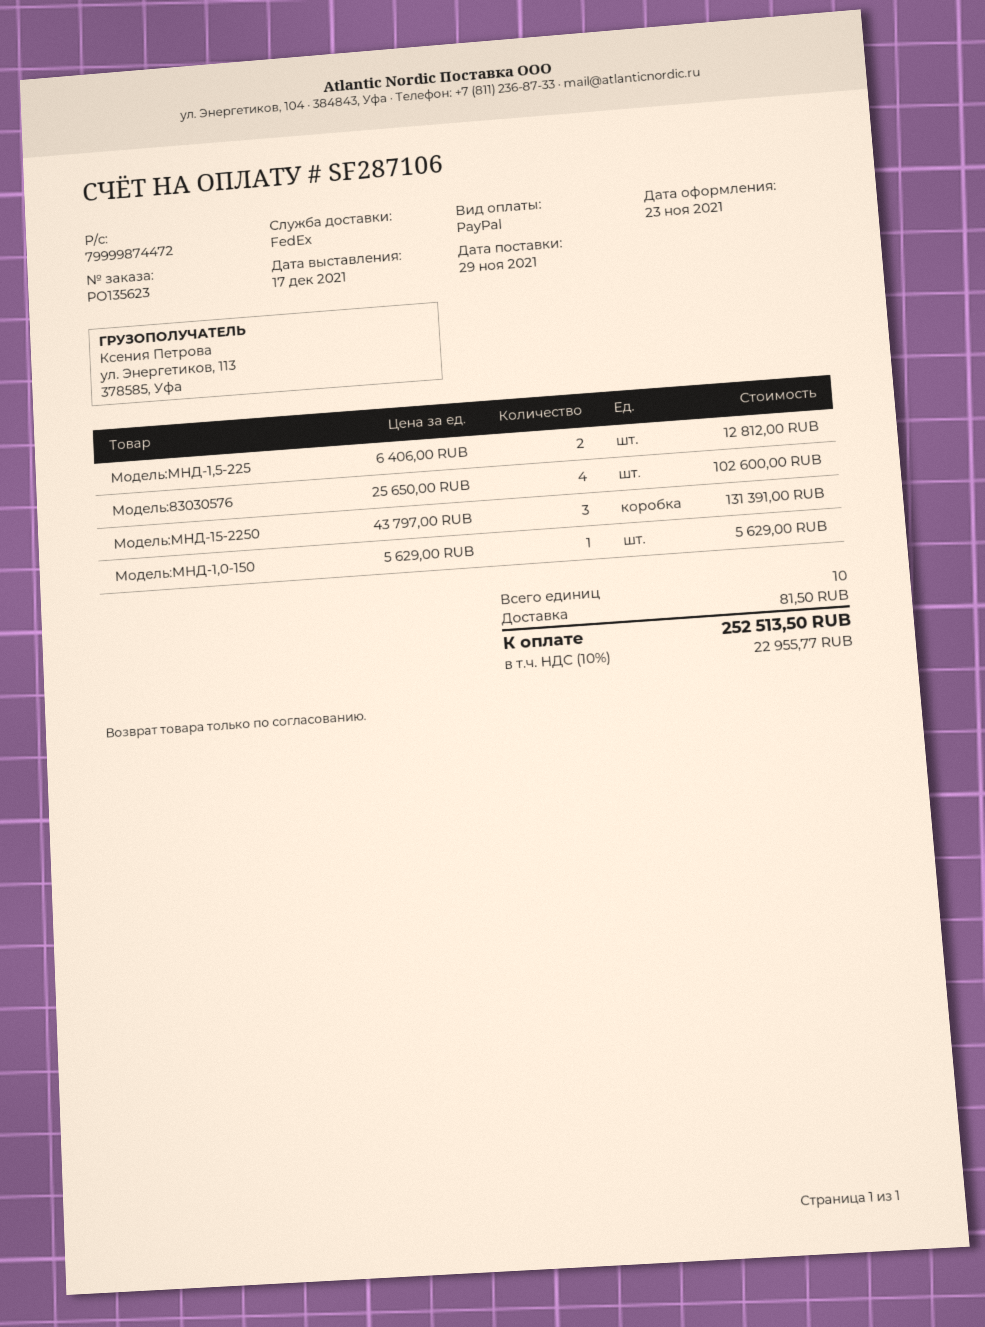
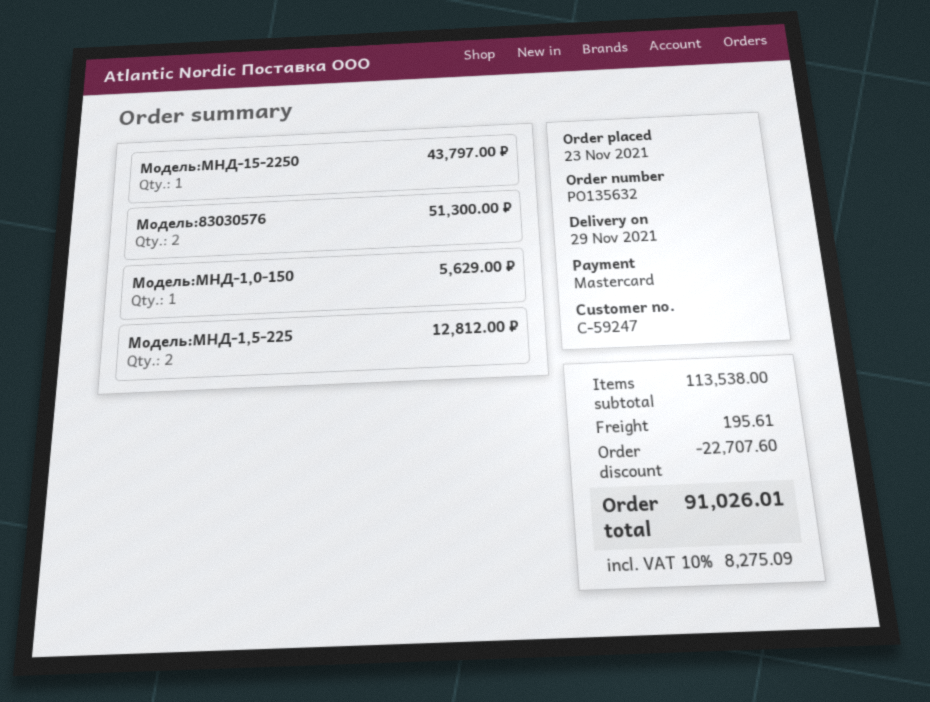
order number: PO135623 -> PO135632
payment method: PayPal -> Mastercard
Модель:83030576: 4 for 102600.00 -> 2 for 51300.00
Модель:МНД-15-2250: 3 for 131391.00 -> 1 for 43797.00
discount: none -> 22707.60
shipping: 81.50 -> 195.61
tax: 10% = 22955.77 -> 10% = 8275.09
total: 252513.50 -> 91026.01

